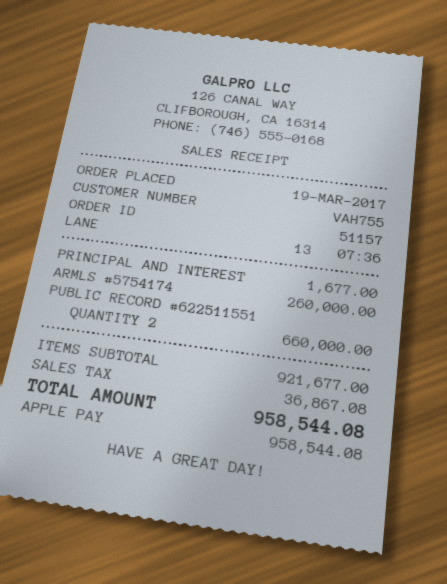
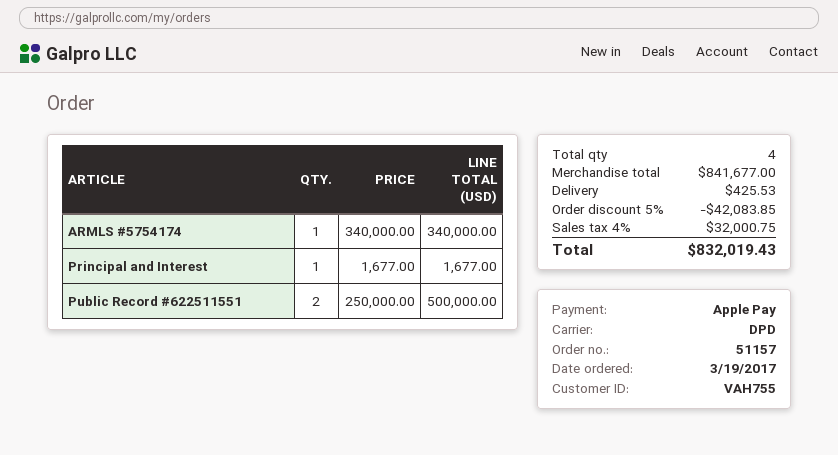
ARMLS #5754174: 1 for 260000.00 -> 1 for 340000.00
PUBLIC RECORD #622511551: 2 for 660000.00 -> 2 for 500000.00
subtotal: 921677.00 -> 841677.00
discount: none -> 5% = 42083.85
shipping: none -> 425.53
tax: 36867.08 -> 32000.75
total: 958544.08 -> 832019.43

